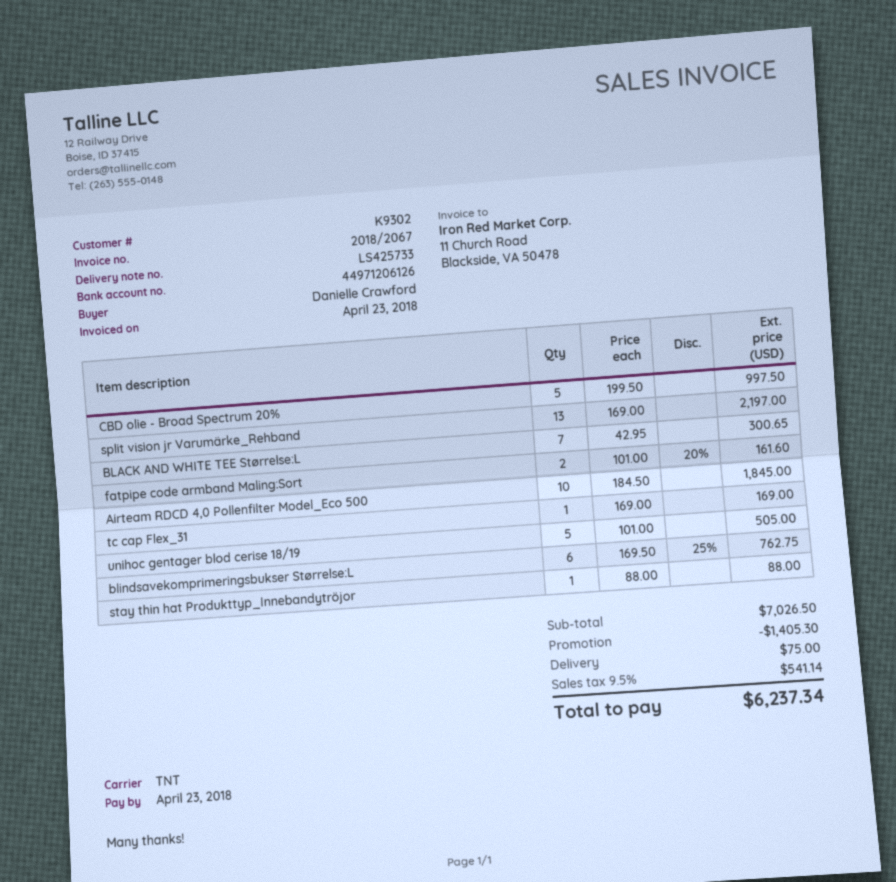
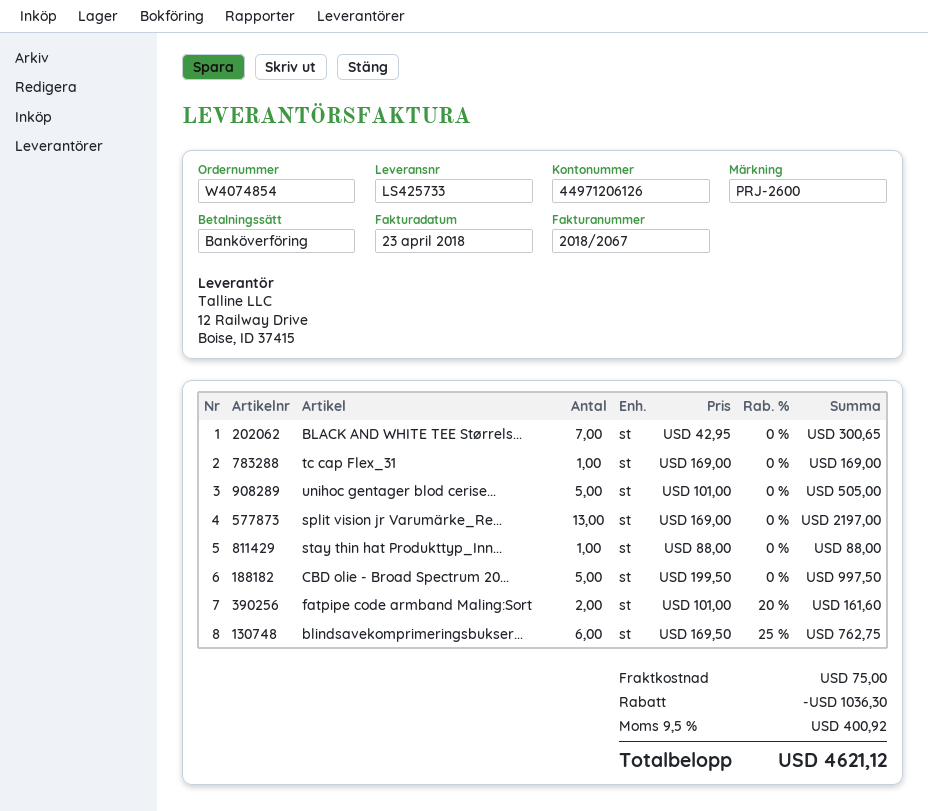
Airteam RDCD 4,0 Pollenfilter Model_Eco 500: 10 x 184.50 = 1845.00 -> none
discount: 1405.30 -> 1036.30
tax: 9.5% = 541.14 -> 9.5% = 400.92
total: 6237.34 -> 4621.12

